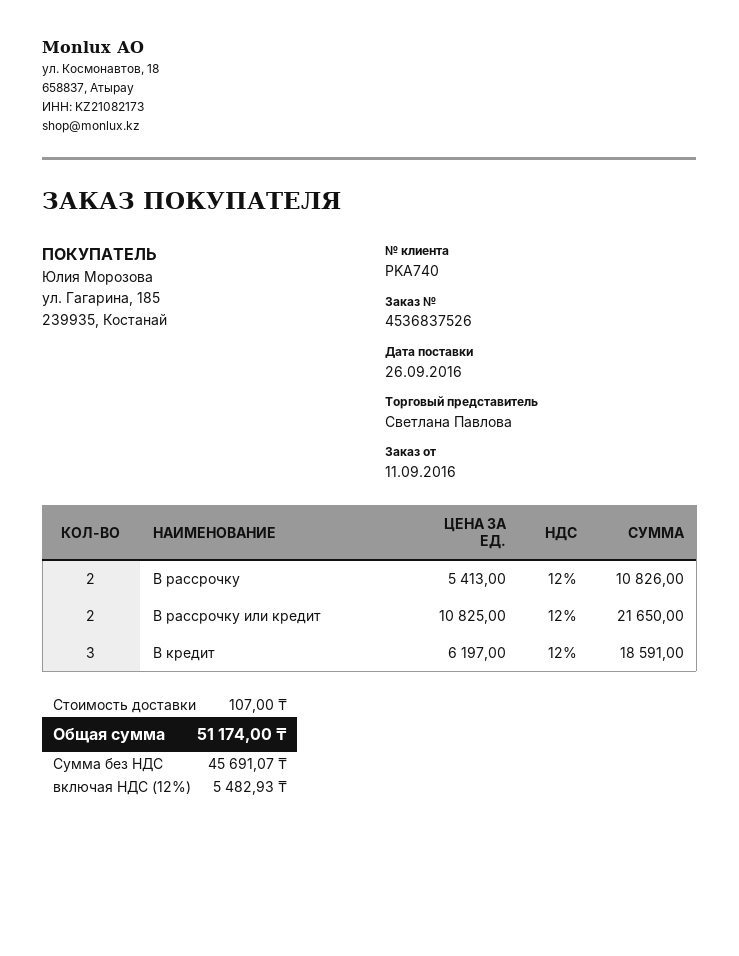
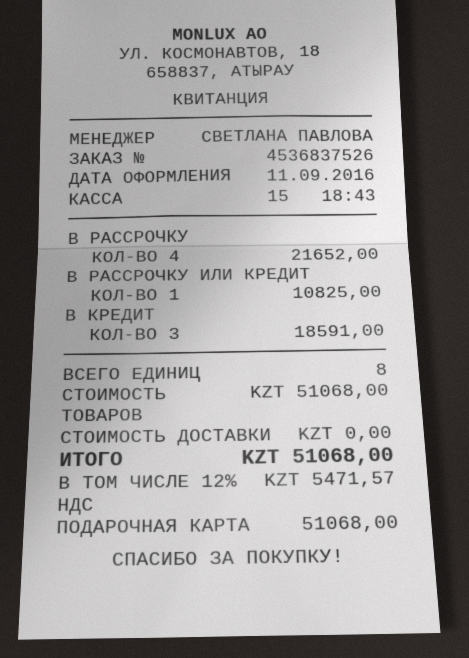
В рассрочку: 2 for 10826.00 -> 4 for 21652.00
В рассрочку или кредит: 2 for 21650.00 -> 1 for 10825.00
shipping: 107.00 -> 0.00
tax: 12% = 5482.93 -> 12% = 5471.57
total: 51174.00 -> 51068.00

